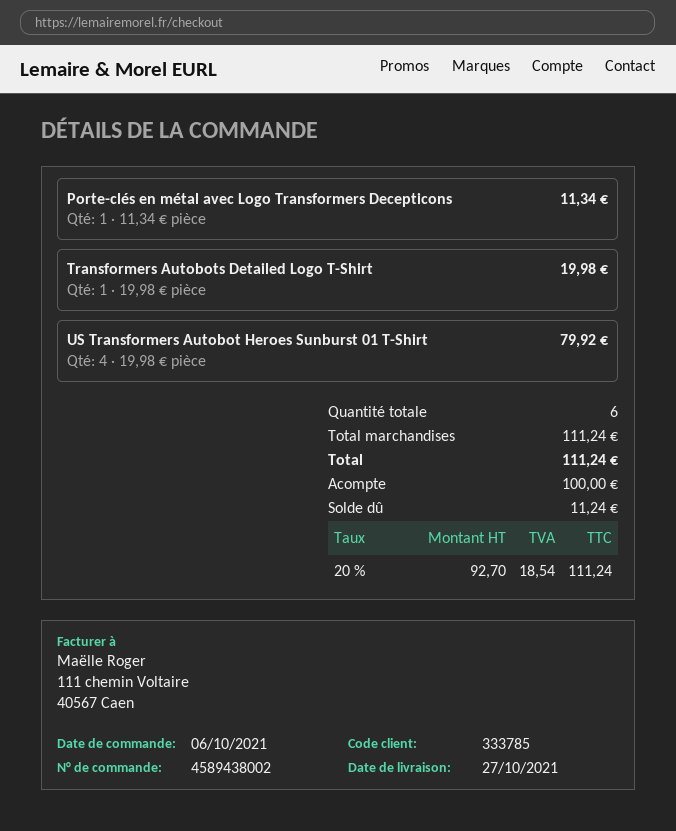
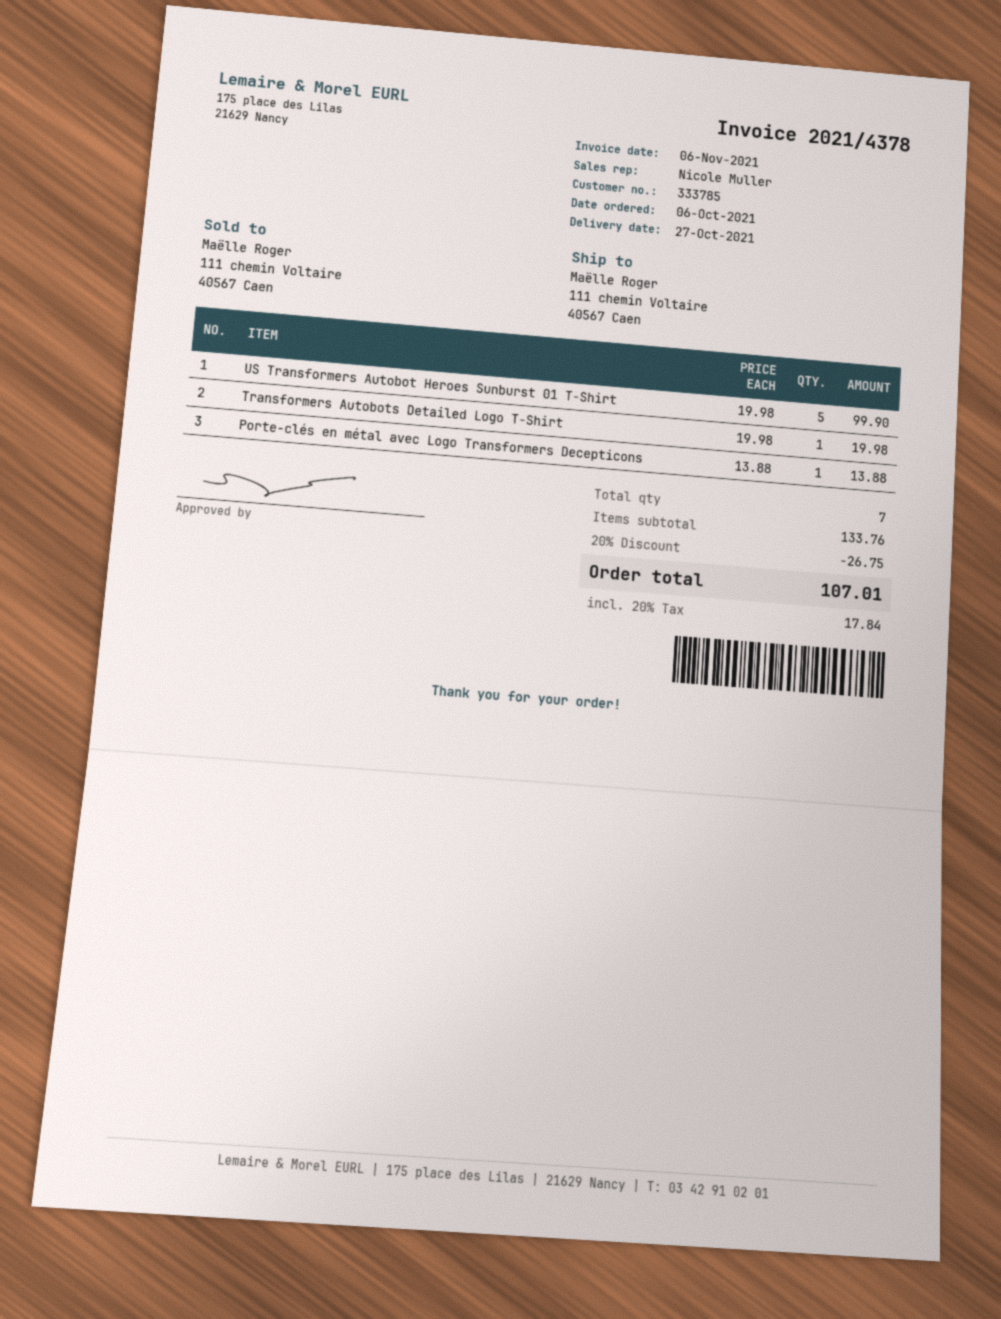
Porte-clés en métal avec Logo Transformers Decepticons: 1 x 11.34 = 11.34 -> 1 x 13.88 = 13.88
US Transformers Autobot Heroes Sunburst 01 T-Shirt: 4 x 19.98 = 79.92 -> 5 x 19.98 = 99.90
total quantity: 6 -> 7
subtotal: 111.24 -> 133.76
discount: none -> 20% = 26.75
tax: 20% = 18.54 -> 20% = 17.84
total: 111.24 -> 107.01

